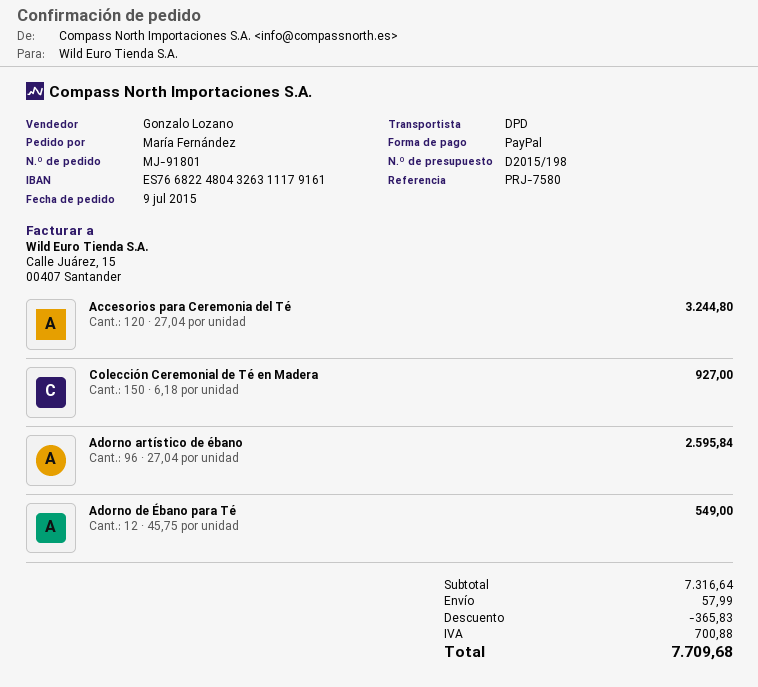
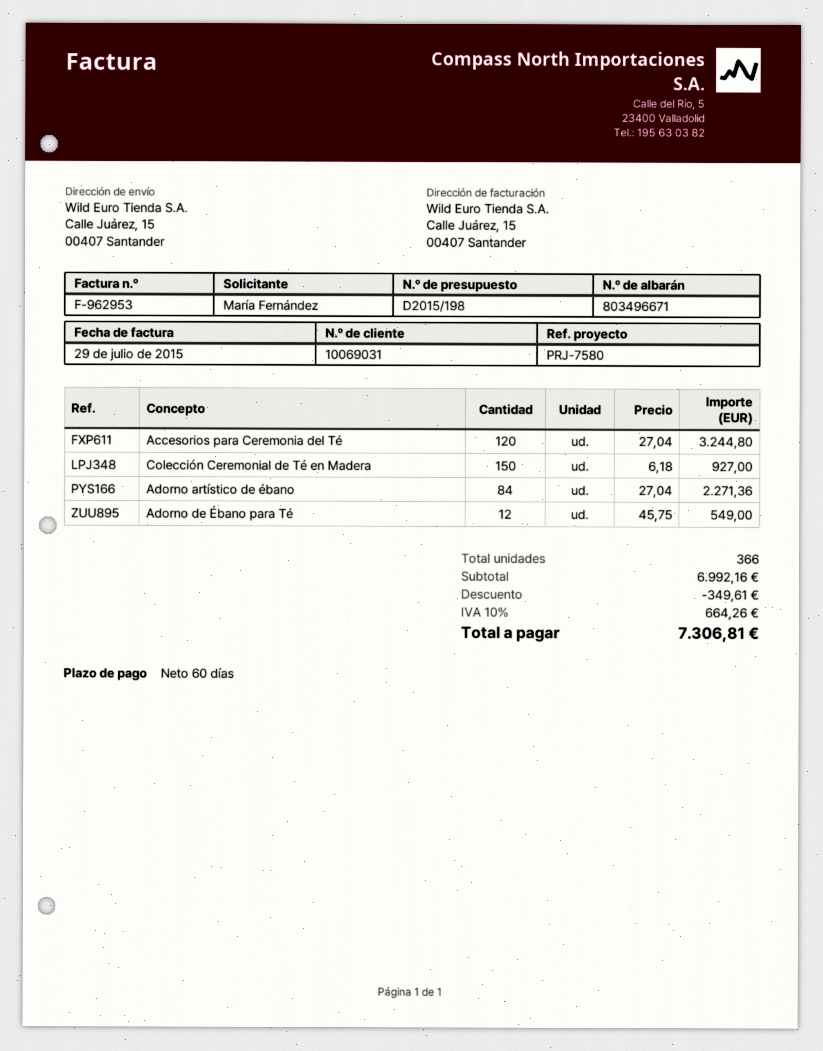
Adorno artístico de ébano: 96 x 27.04 = 2595.84 -> 84 x 27.04 = 2271.36
subtotal: 7316.64 -> 6992.16
discount: 365.83 -> 349.61
shipping: 57.99 -> none
tax: 700.88 -> 664.26
total: 7709.68 -> 7306.81

